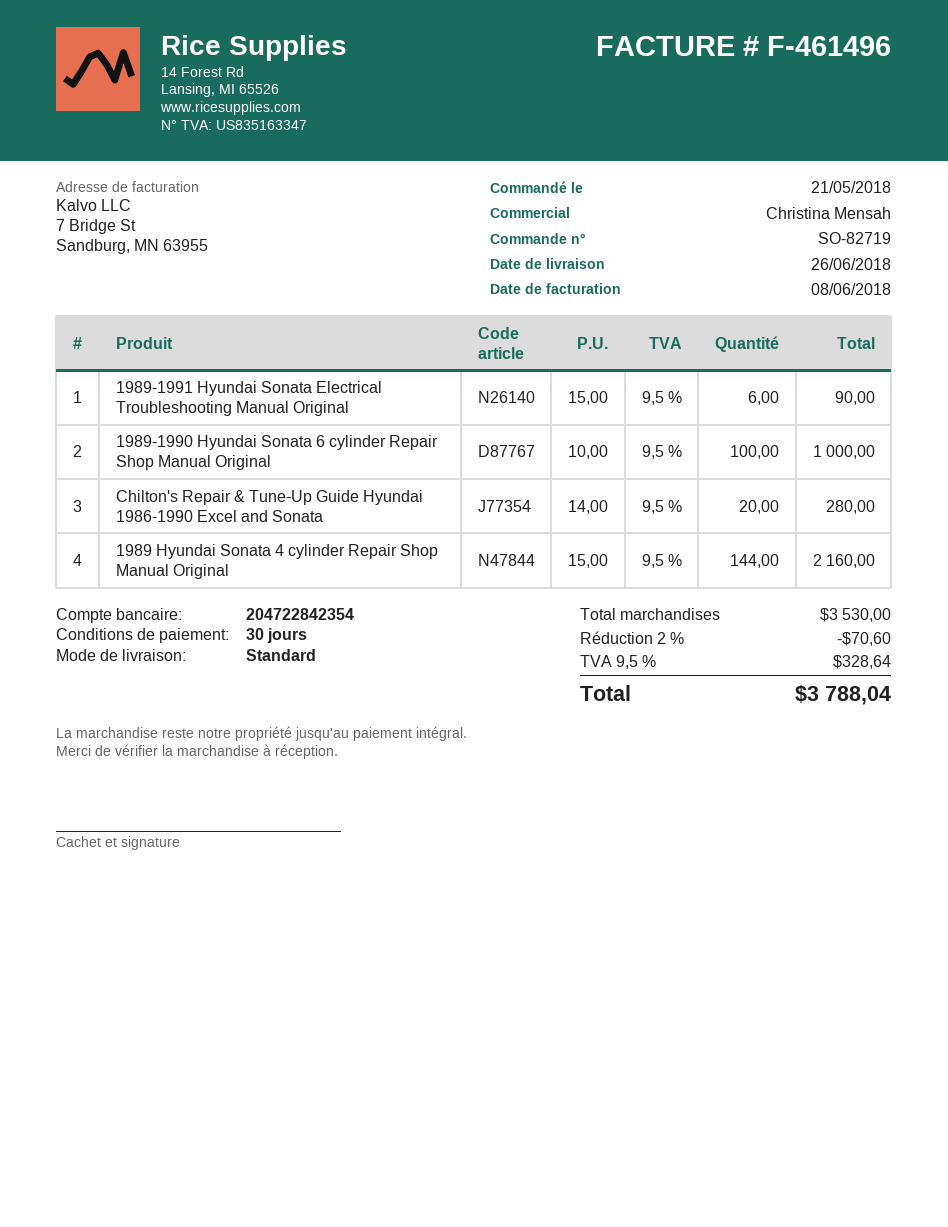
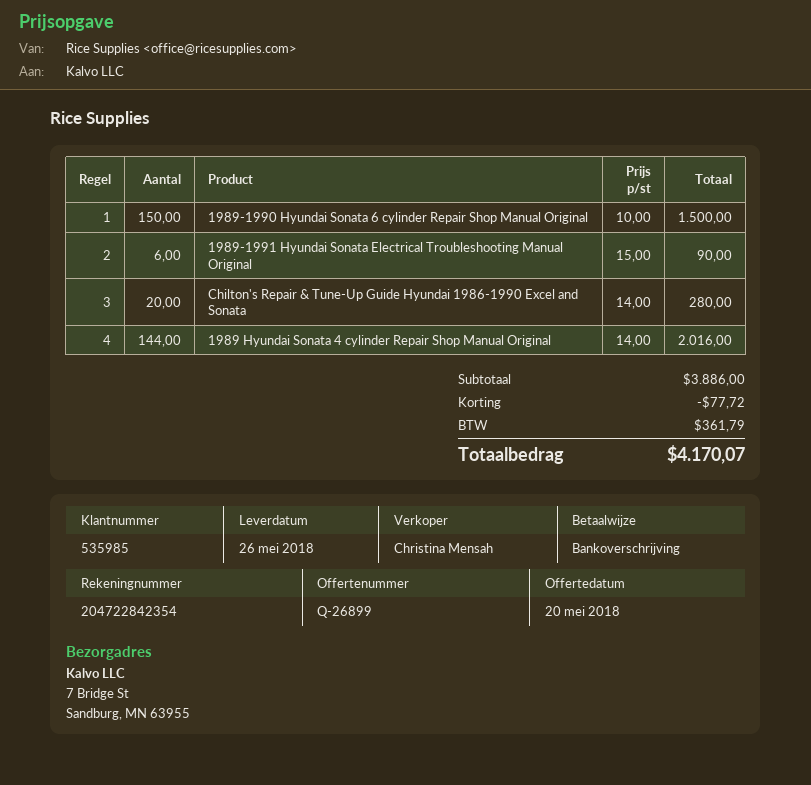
delivery date: 2018-06-26 -> 2018-05-26
1989-1990 Hyundai Sonata 6 cylinder Repair Shop Manual Original: 100 x 10.00 = 1000.00 -> 150 x 10.00 = 1500.00
1989 Hyundai Sonata 4 cylinder Repair Shop Manual Original: 144 x 15.00 = 2160.00 -> 144 x 14.00 = 2016.00
subtotal: 3530.00 -> 3886.00
discount: 70.60 -> 77.72
tax: 328.64 -> 361.79
total: 3788.04 -> 4170.07

